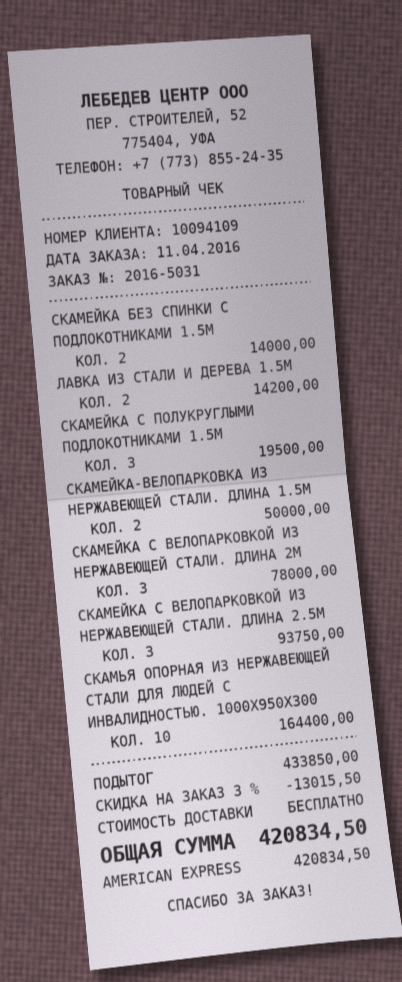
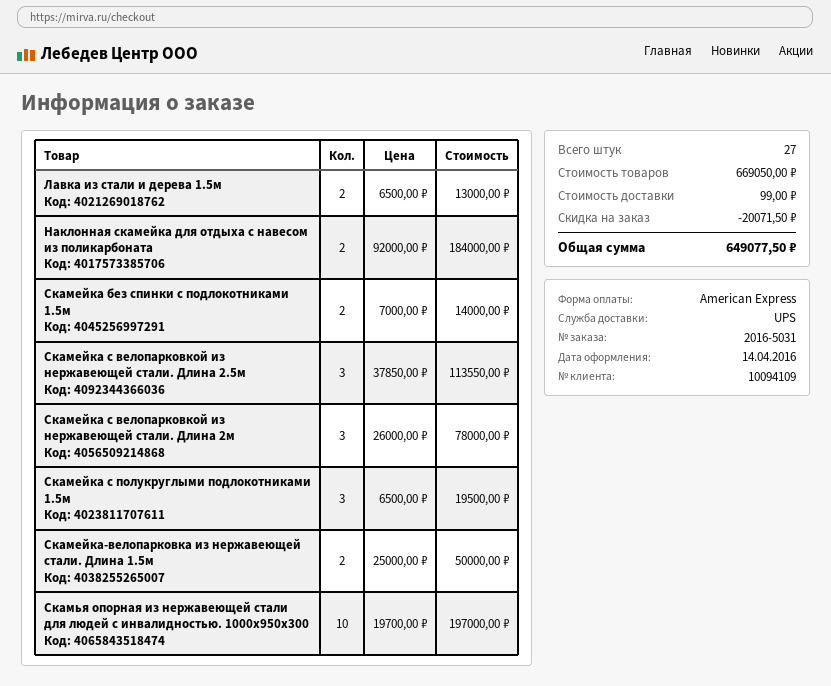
order date: 2016-04-11 -> 2016-04-14
ЛАВКА ИЗ СТАЛИ И ДЕРЕВА 1.5М: 2 for 14200.00 -> 2 for 13000.00
СКАМЕЙКА С ВЕЛОПАРКОВКОЙ ИЗ НЕРЖАВЕЮЩЕЙ СТАЛИ. ДЛИНА 2.5М: 3 for 93750.00 -> 3 for 113550.00
СКАМЬЯ ОПОРНАЯ ИЗ НЕРЖАВЕЮЩЕЙ СТАЛИ ДЛЯ ЛЮДЕЙ С ИНВАЛИДНОСТЬЮ. 1000Х950Х300: 10 for 164400.00 -> 10 for 197000.00
Наклонная скамейка для отдыха с навесом из поликарбоната: none -> 2 for 184000.00
subtotal: 433850.00 -> 669050.00
discount: 13015.50 -> 20071.50
shipping: 0.00 -> 99.00
total: 420834.50 -> 649077.50

